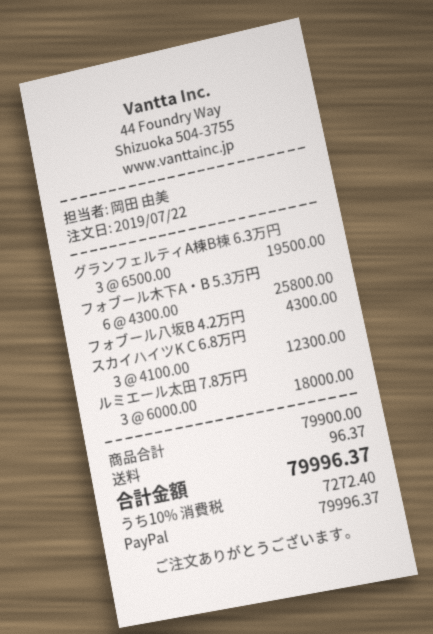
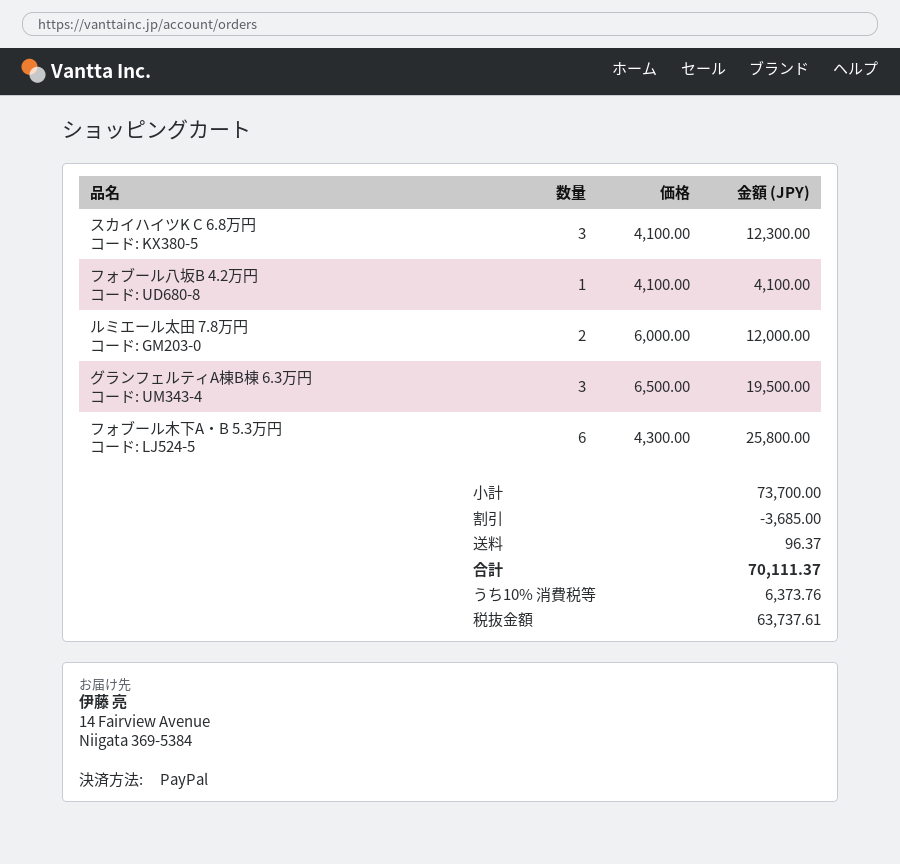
フォブール八坂B 4.2万円: 1 x 4300.00 = 4300.00 -> 1 x 4100.00 = 4100.00
ルミエール太田 7.8万円: 3 x 6000.00 = 18000.00 -> 2 x 6000.00 = 12000.00
subtotal: 79900.00 -> 73700.00
discount: none -> 3685.00
tax: 10% = 7272.40 -> 10% = 6373.76
total: 79996.37 -> 70111.37

